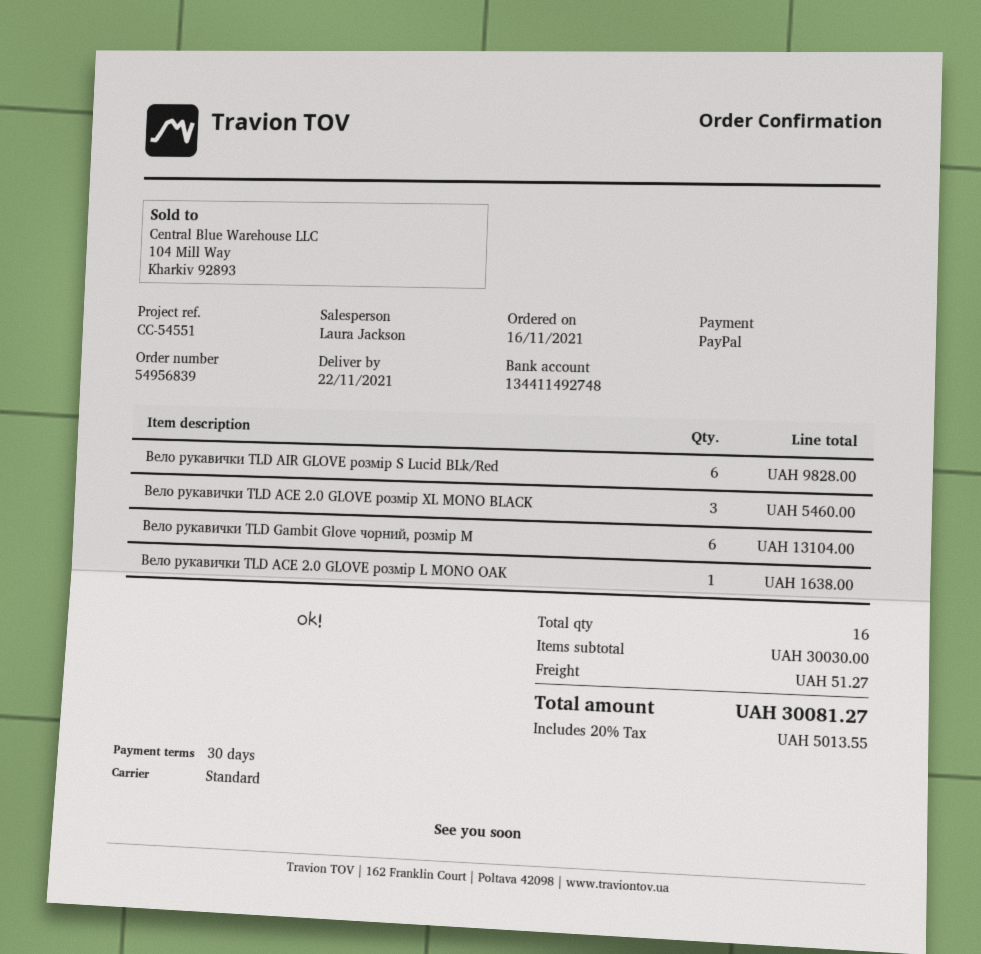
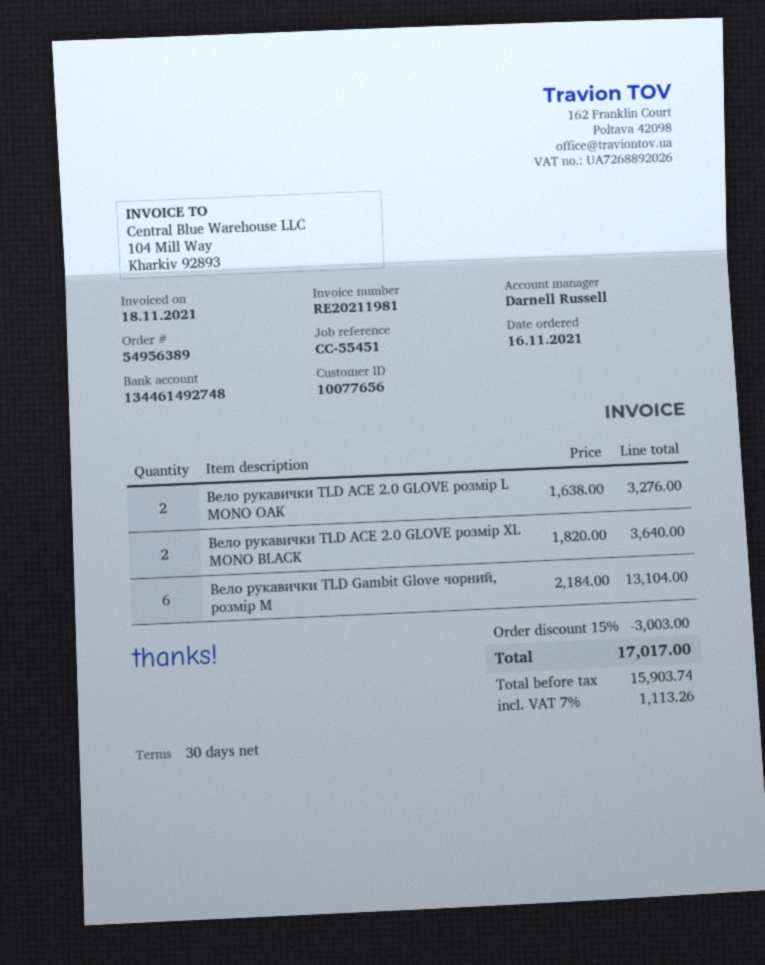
order number: 54956839 -> 54956389
reference: CC-54551 -> CC-55451
sales rep: Laura Jackson -> Darnell Russell
bank account: 134411492748 -> 134461492748
Вело рукавички TLD AIR GLOVE розмір S Lucid BLk/Red: 6 for 9828.00 -> none
Вело рукавички TLD ACE 2.0 GLOVE розмір XL MONO BLACK: 3 for 5460.00 -> 2 for 3640.00
Вело рукавички TLD ACE 2.0 GLOVE розмір L MONO OAK: 1 for 1638.00 -> 2 for 3276.00
discount: none -> 15% = 3003.00
shipping: 51.27 -> none
tax: 20% = 5013.55 -> 7% = 1113.26
total: 30081.27 -> 17017.00

